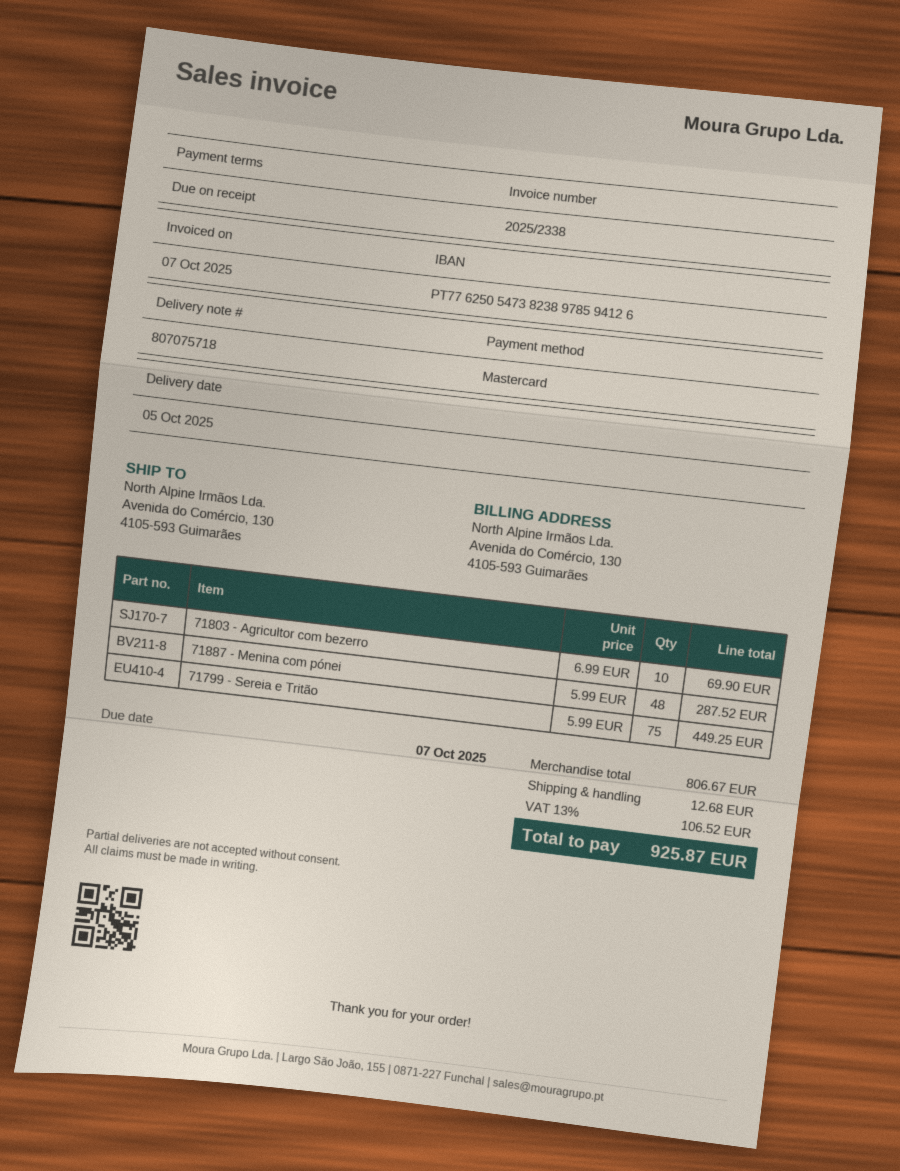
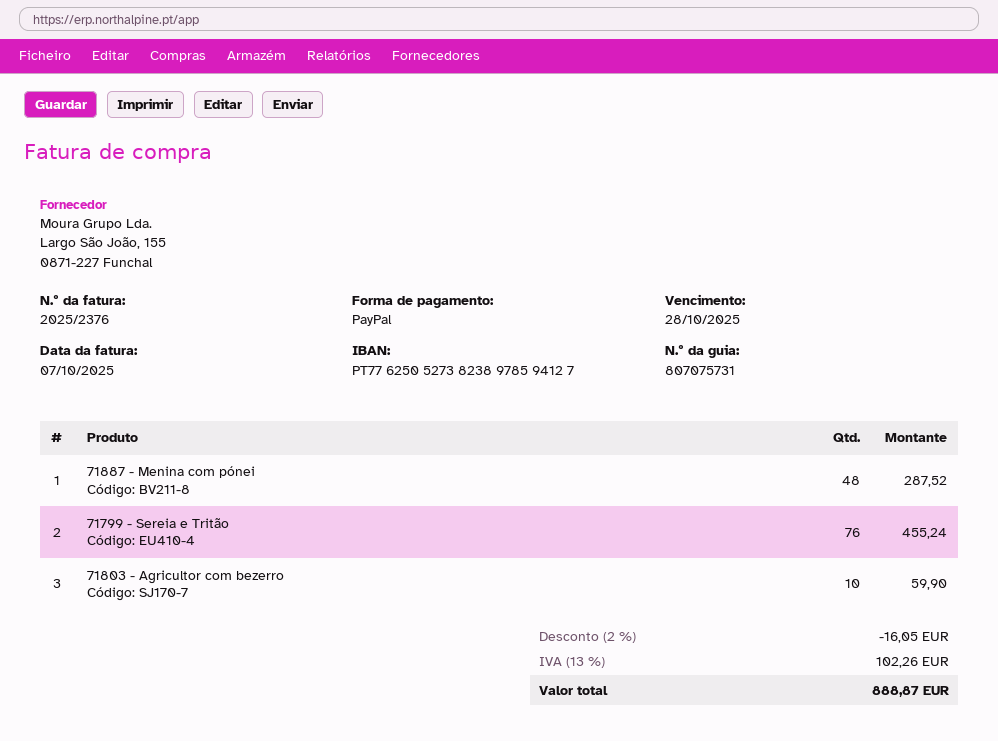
delivery note number: 807075718 -> 807075731
invoice number: 2025/2338 -> 2025/2376
due date: 2025-10-07 -> 2025-10-28
payment method: Mastercard -> PayPal
bank account: PT77625054738238978594126 -> PT77625052738238978594127
71803 - Agricultor com bezerro: 10 for 69.90 -> 10 for 59.90
71799 - Sereia e Tritão: 75 for 449.25 -> 76 for 455.24
discount: none -> 2% = 16.05
shipping: 12.68 -> none
tax: 13% = 106.52 -> 13% = 102.26
total: 925.87 -> 888.87

